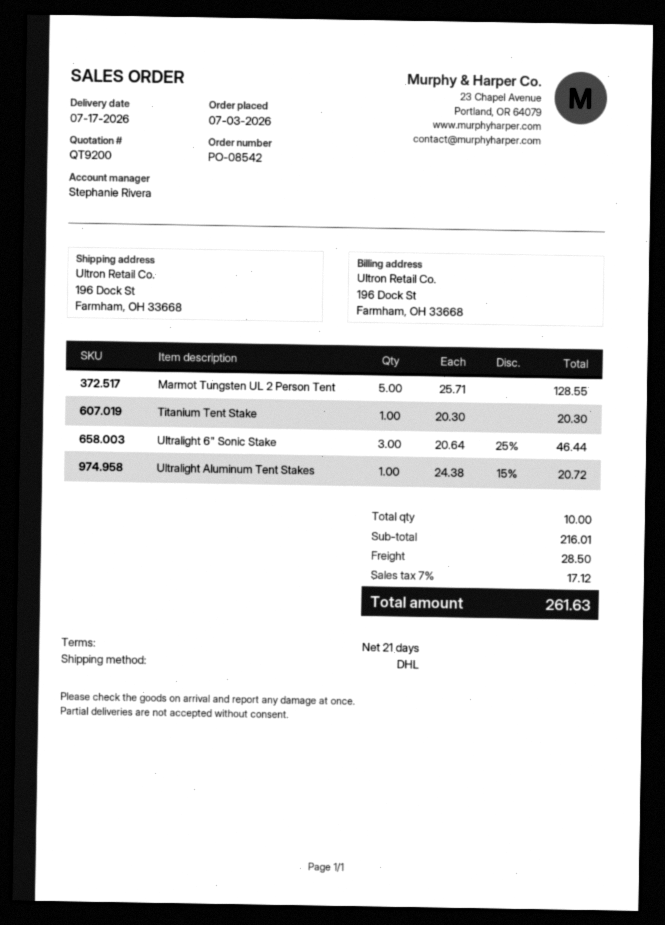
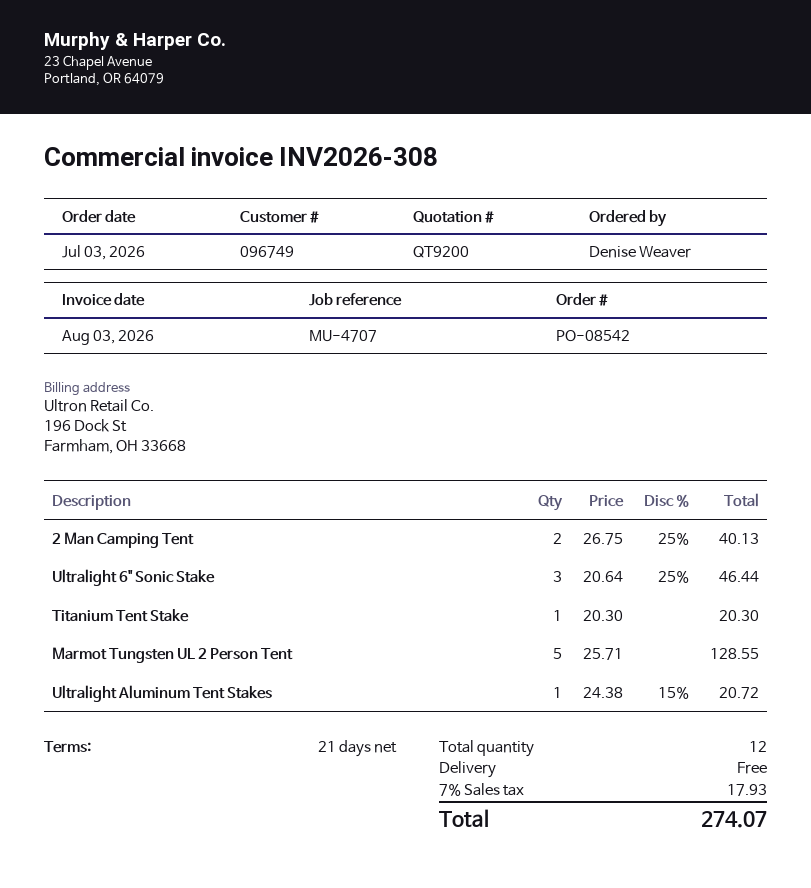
2 Man Camping Tent: none -> 2 x 26.75 - 25% = 40.13
total quantity: 10 -> 12
shipping: 28.50 -> 0.00
tax: 7% = 17.12 -> 7% = 17.93
total: 261.63 -> 274.07

